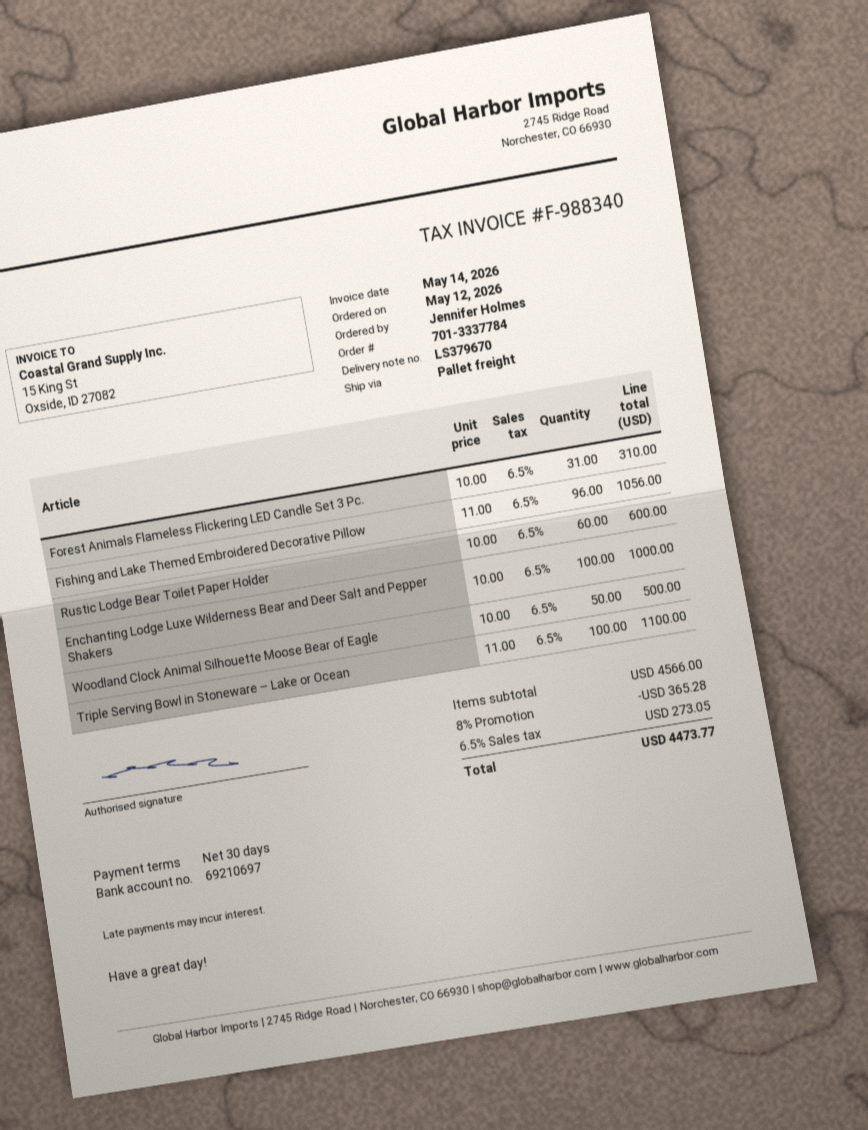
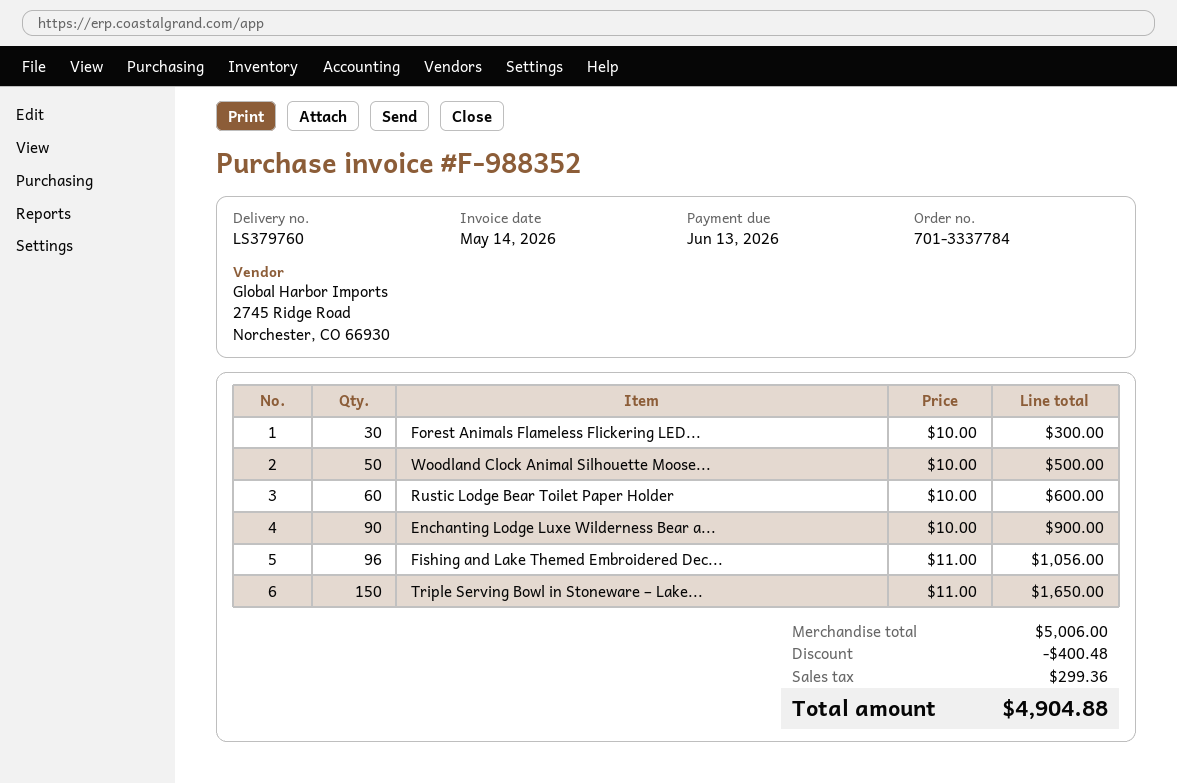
delivery note number: LS379670 -> LS379760
invoice number: F-988340 -> F-988352
Forest Animals Flameless Flickering LED Candle Set 3 Pc.: 31 x 10.00 = 310.00 -> 30 x 10.00 = 300.00
Enchanting Lodge Luxe Wilderness Bear and Deer Salt and Pepper Shakers: 100 x 10.00 = 1000.00 -> 90 x 10.00 = 900.00
Triple Serving Bowl in Stoneware – Lake or Ocean: 100 x 11.00 = 1100.00 -> 150 x 11.00 = 1650.00
subtotal: 4566.00 -> 5006.00
discount: 365.28 -> 400.48
tax: 273.05 -> 299.36
total: 4473.77 -> 4904.88

